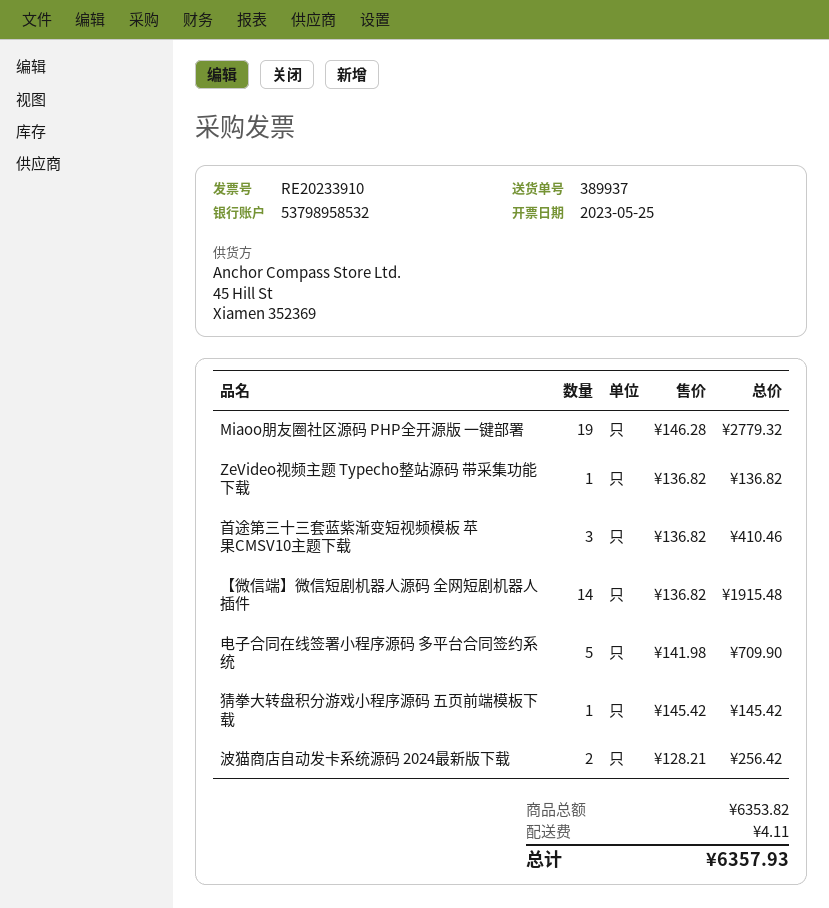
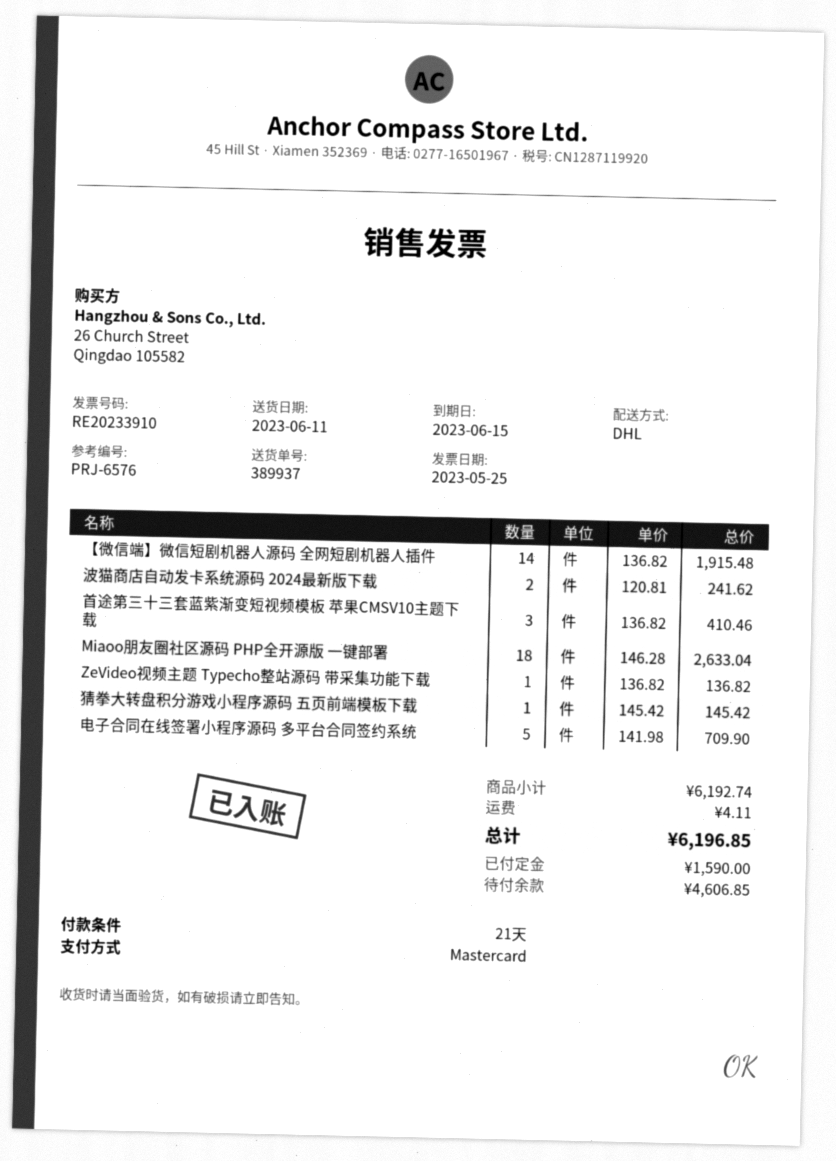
Miaoo朋友圈社区源码 PHP全开源版 一键部署: 19 x 146.28 = 2779.32 -> 18 x 146.28 = 2633.04
波猫商店自动发卡系统源码 2024最新版下载: 2 x 128.21 = 256.42 -> 2 x 120.81 = 241.62
subtotal: 6353.82 -> 6192.74
total: 6357.93 -> 6196.85

